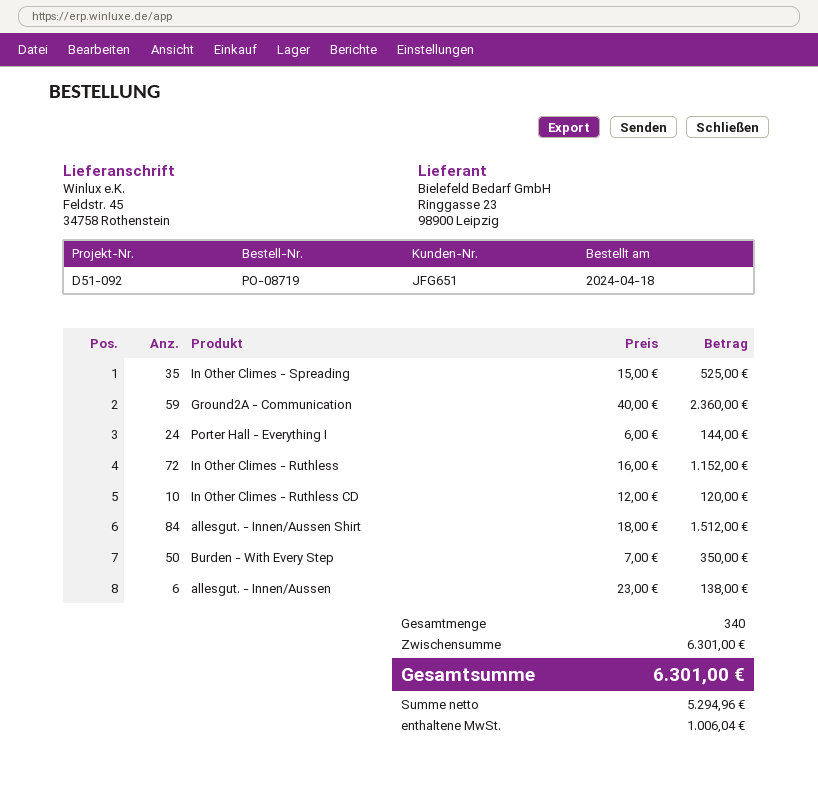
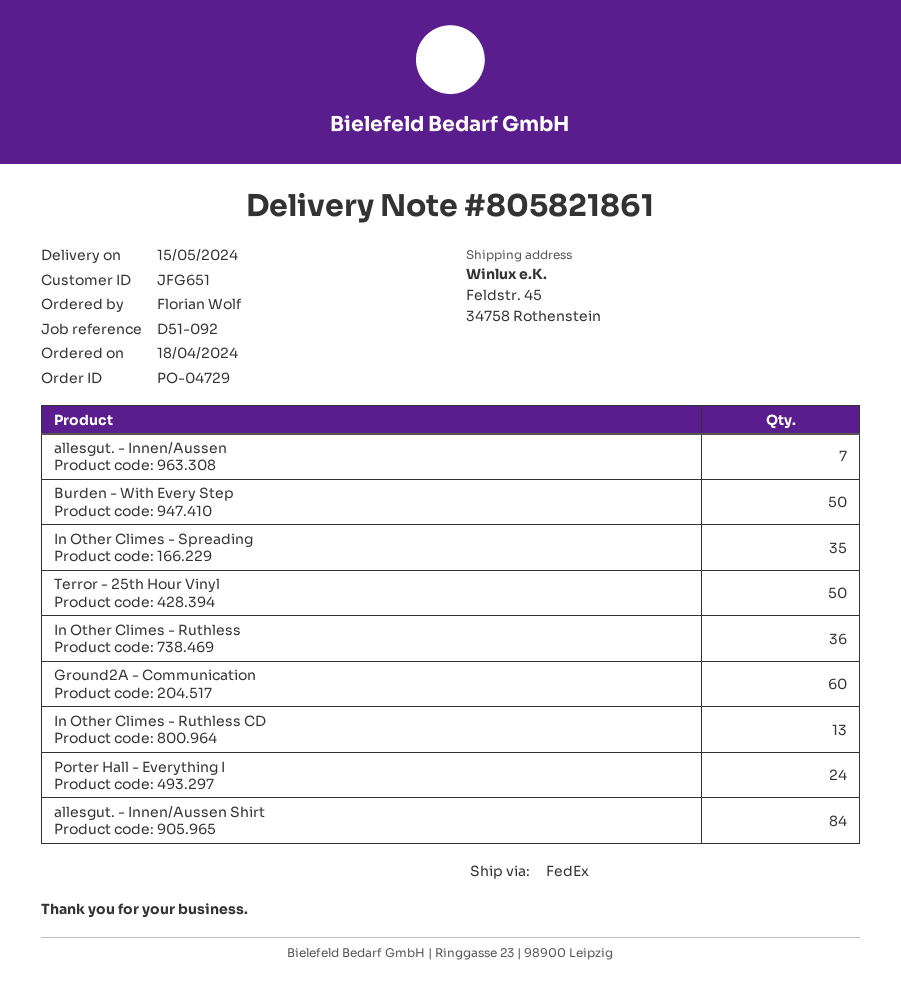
order number: PO-08719 -> PO-04729
Ground2A - Communication: 59 -> 60
In Other Climes - Ruthless: 72 -> 36
In Other Climes - Ruthless CD: 10 -> 13
allesgut. - Innen/Aussen: 6 -> 7
Terror - 25th Hour Vinyl: none -> 50

